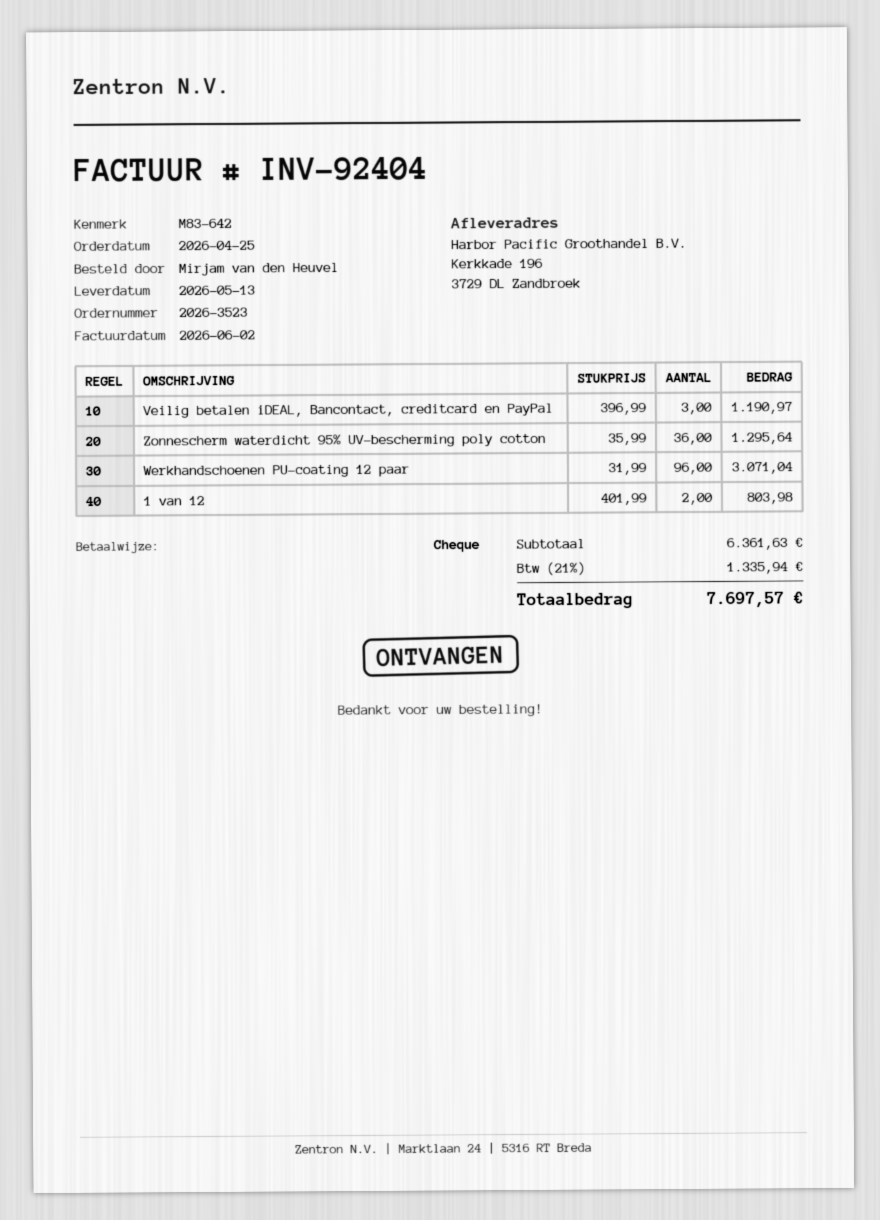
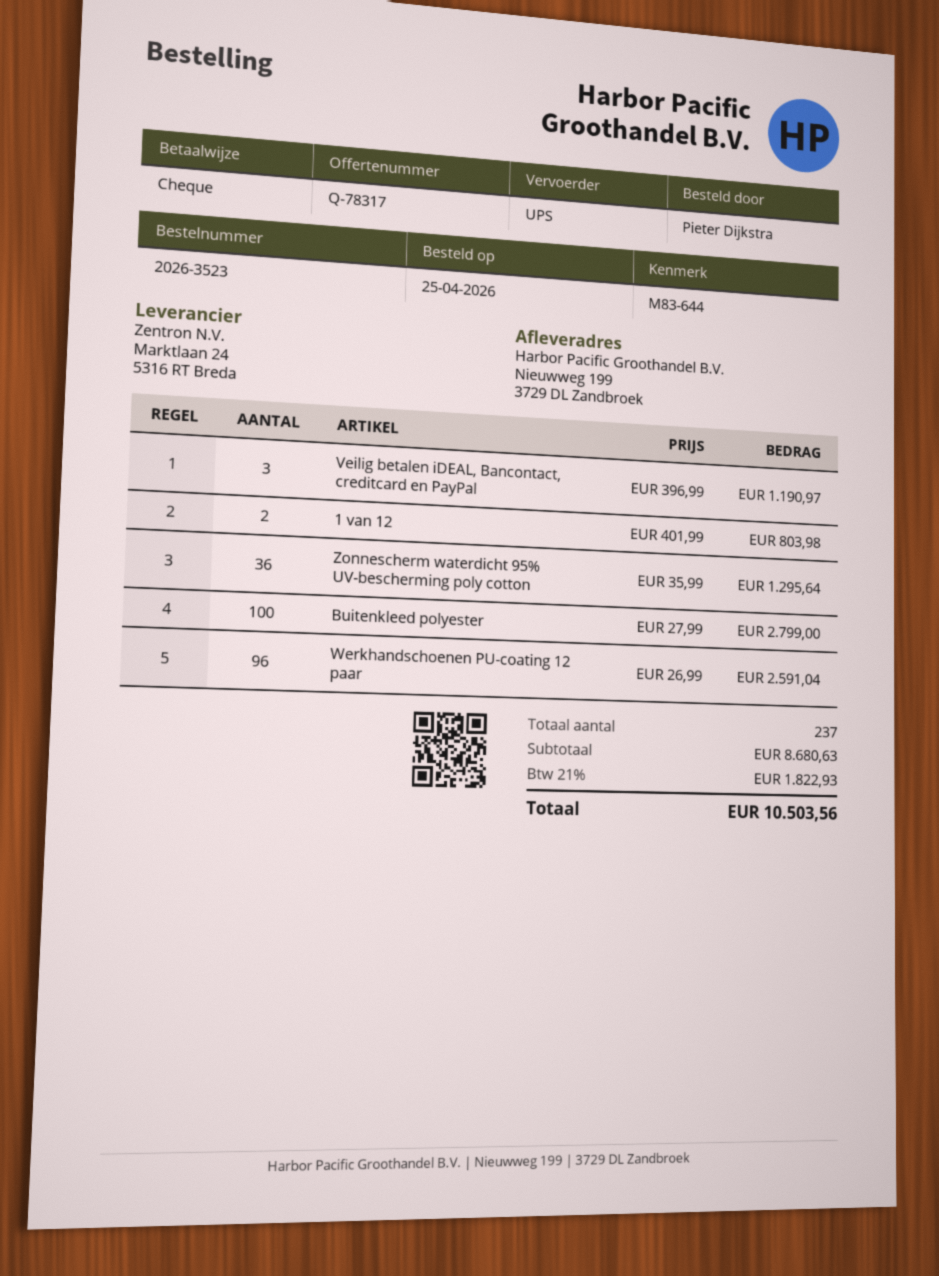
reference: M83-642 -> M83-644
ordered by: Mirjam van den Heuvel -> Pieter Dijkstra
ship to: Kerkkade 196, 3729 DL Zandbroek -> Nieuwweg 199, 3729 DL Zandbroek
Werkhandschoenen PU-coating 12 paar: 96 x 31.99 = 3071.04 -> 96 x 26.99 = 2591.04
Buitenkleed polyester: none -> 100 x 27.99 = 2799.00
subtotal: 6361.63 -> 8680.63
tax: 21% = 1335.94 -> 21% = 1822.93
total: 7697.57 -> 10503.56

